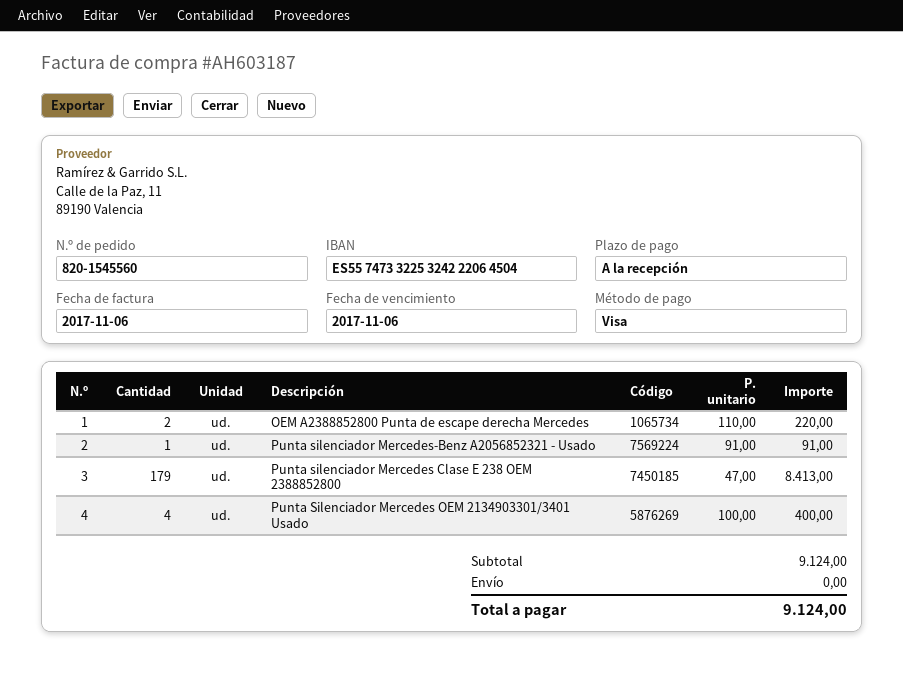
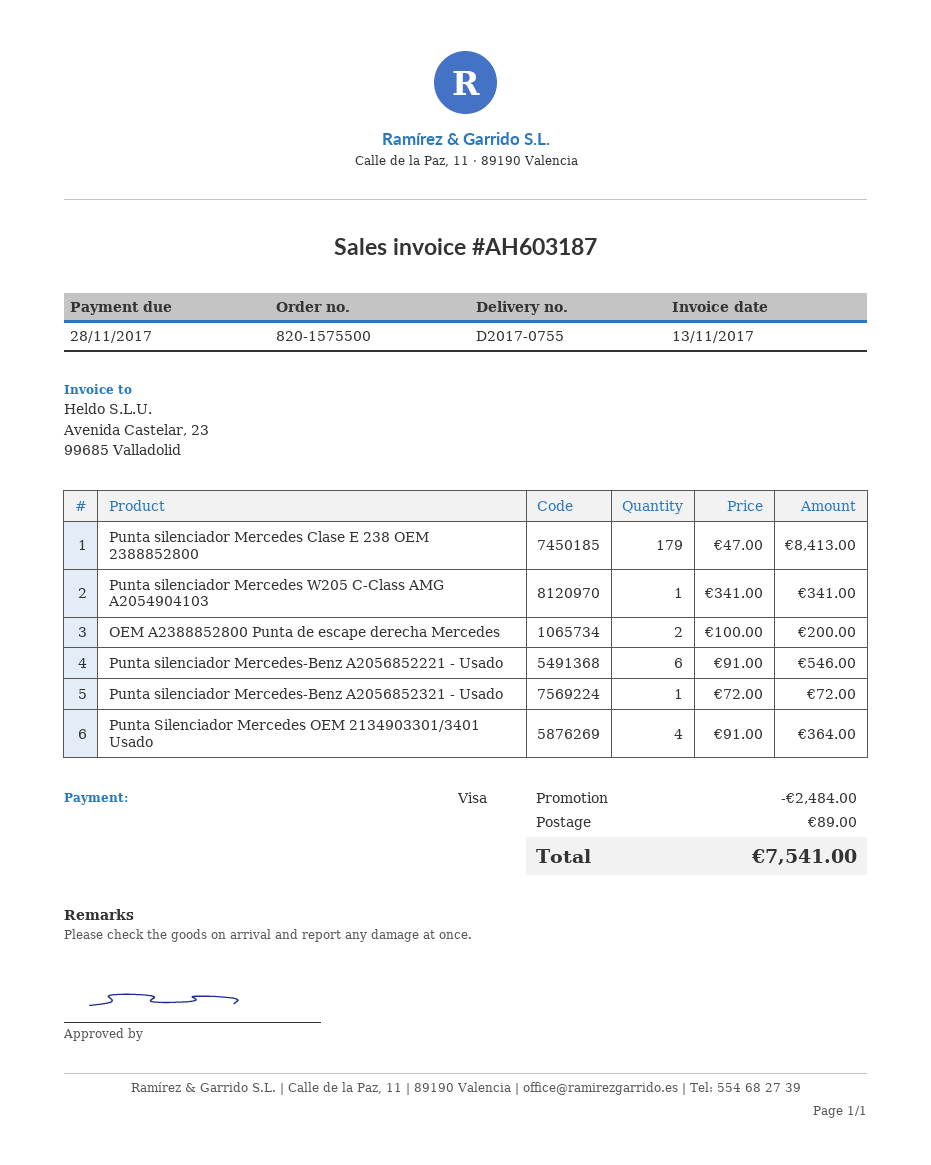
order number: 820-1545560 -> 820-1575500
invoice date: 2017-11-06 -> 2017-11-13
due date: 2017-11-06 -> 2017-11-28
OEM A2388852800 Punta de escape derecha Mercedes: 2 x 110.00 = 220.00 -> 2 x 100.00 = 200.00
Punta silenciador Mercedes-Benz A2056852321 - Usado: 1 x 91.00 = 91.00 -> 1 x 72.00 = 72.00
Punta Silenciador Mercedes OEM 2134903301/3401 Usado: 4 x 100.00 = 400.00 -> 4 x 91.00 = 364.00
Punta silenciador Mercedes W205 C-Class AMG A2054904103: none -> 1 x 341.00 = 341.00
Punta silenciador Mercedes-Benz A2056852221 - Usado: none -> 6 x 91.00 = 546.00
discount: none -> 2484.00
shipping: 0.00 -> 89.00
total: 9124.00 -> 7541.00

